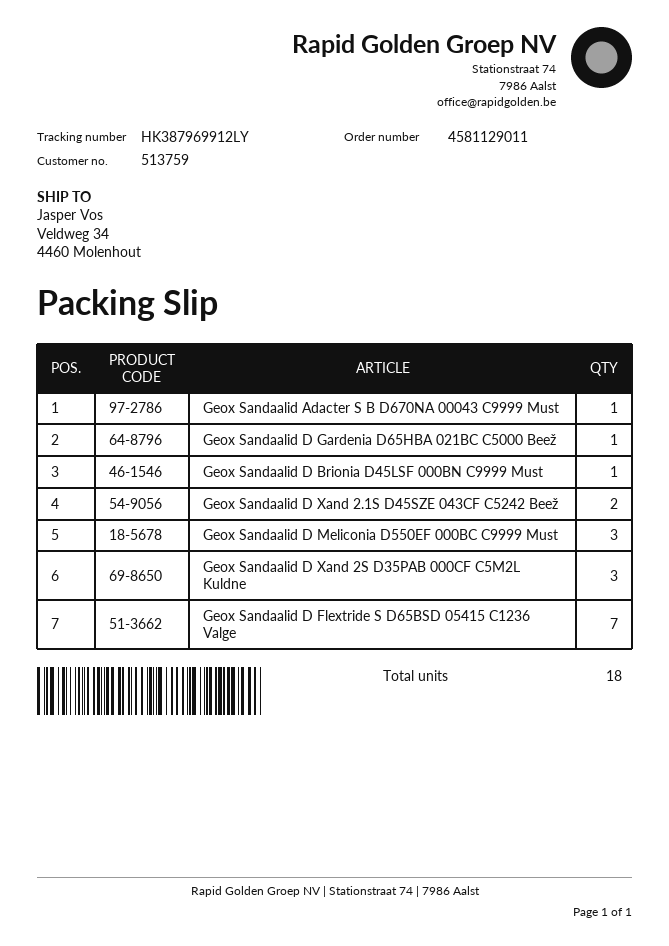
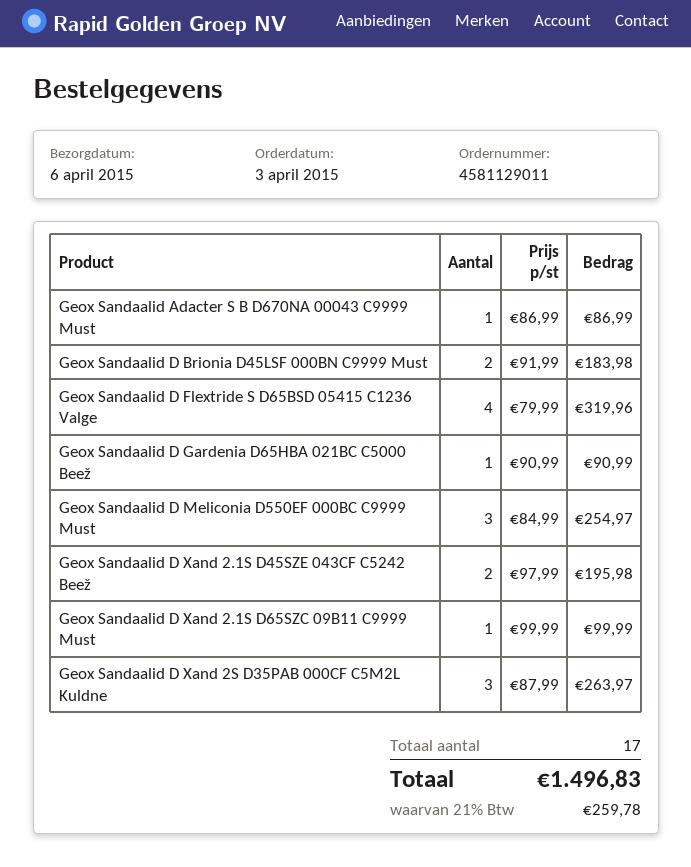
Geox Sandaalid D Brionia D45LSF 000BN C9999 Must: 1 -> 2
Geox Sandaalid D Flextride S D65BSD 05415 C1236 Valge: 7 -> 4
Geox Sandaalid D Xand 2.1S D65SZC 09B11 C9999 Must: none -> 1
total quantity: 18 -> 17

